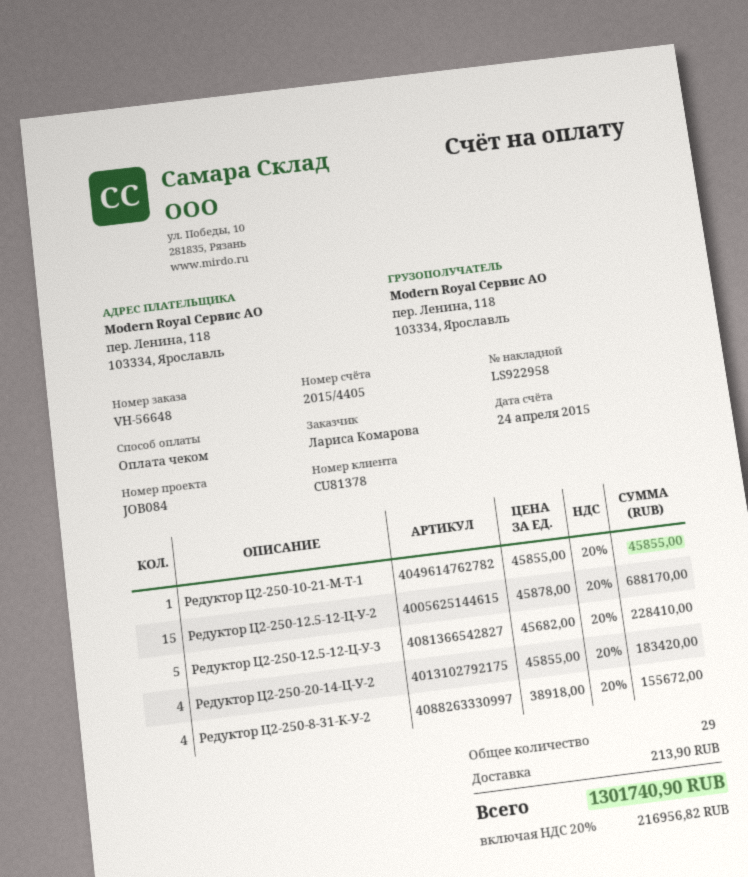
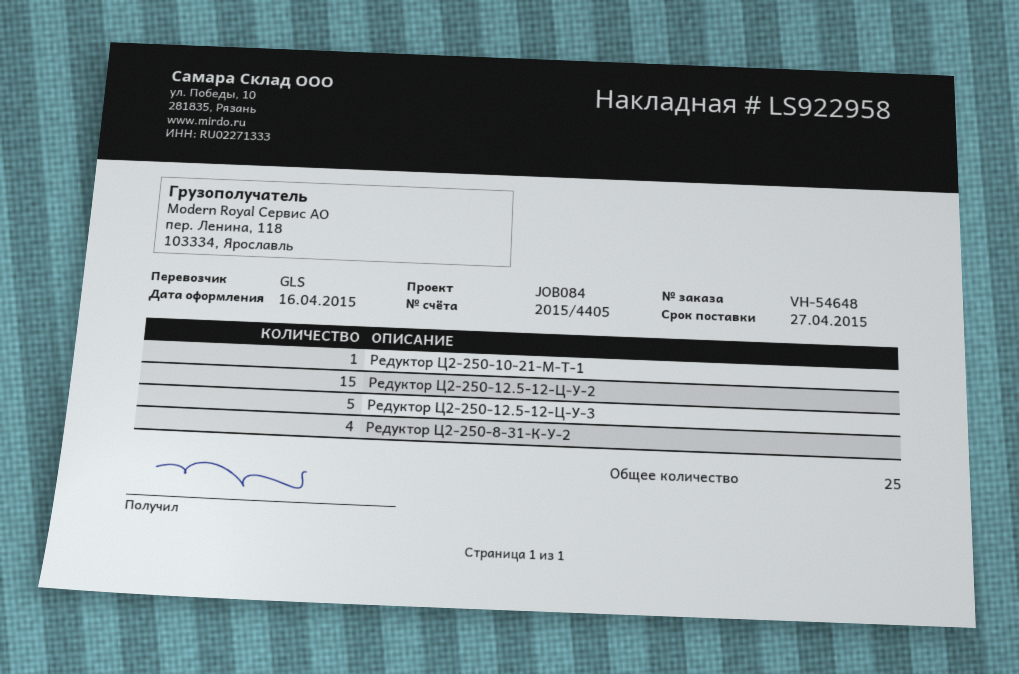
order number: VH-56648 -> VH-54648
Редуктор Ц2-250-20-14-Ц-У-2: 4 -> none
total quantity: 29 -> 25

